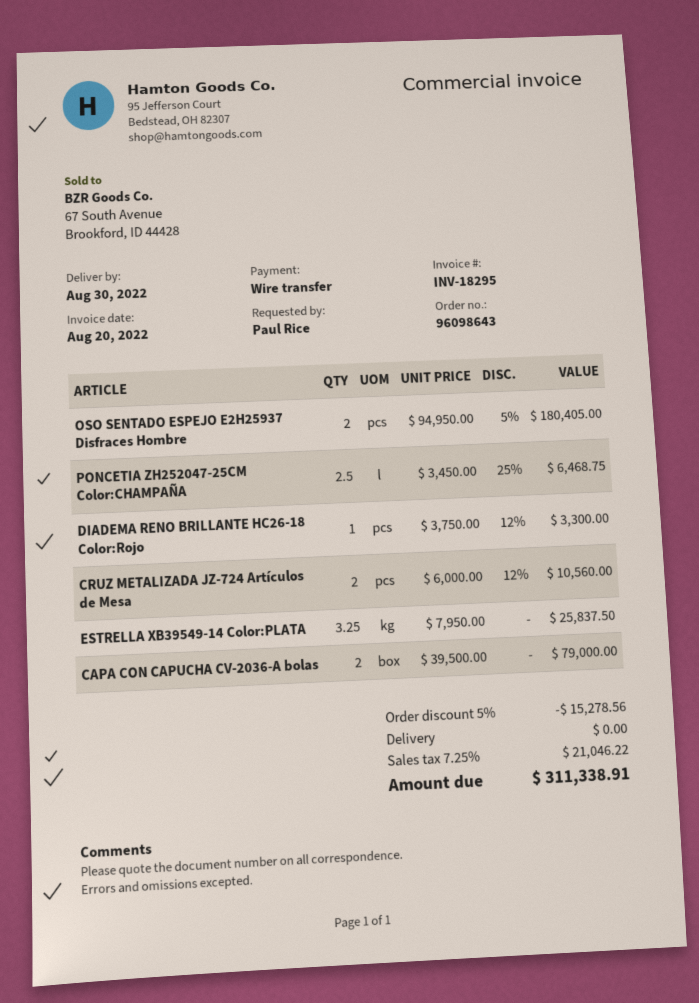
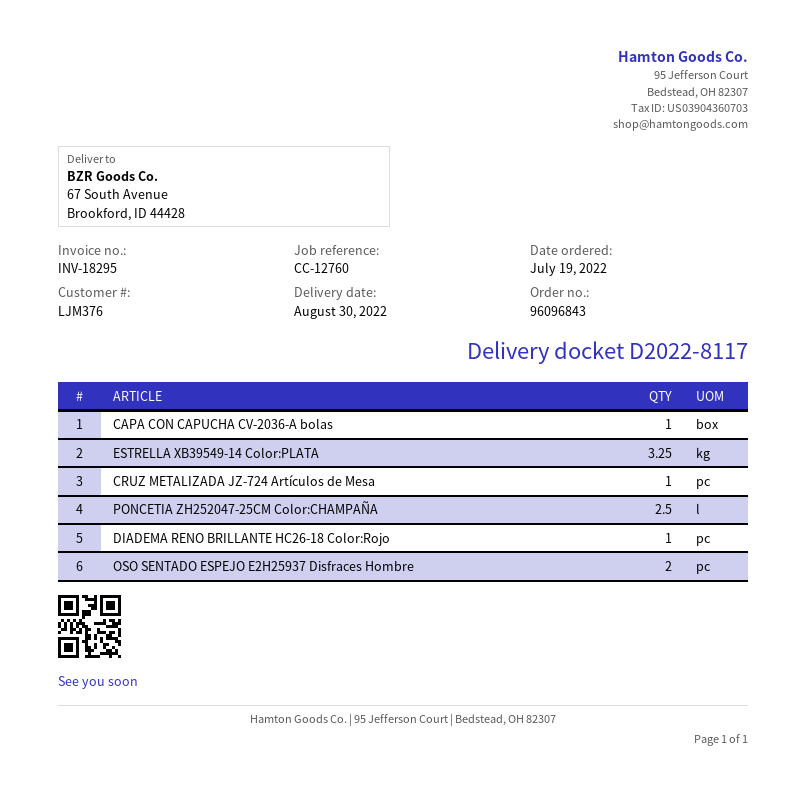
order number: 96098643 -> 96096843
CRUZ METALIZADA JZ-724 Artículos de Mesa: 2 -> 1
CAPA CON CAPUCHA CV-2036-A bolas: 2 -> 1

